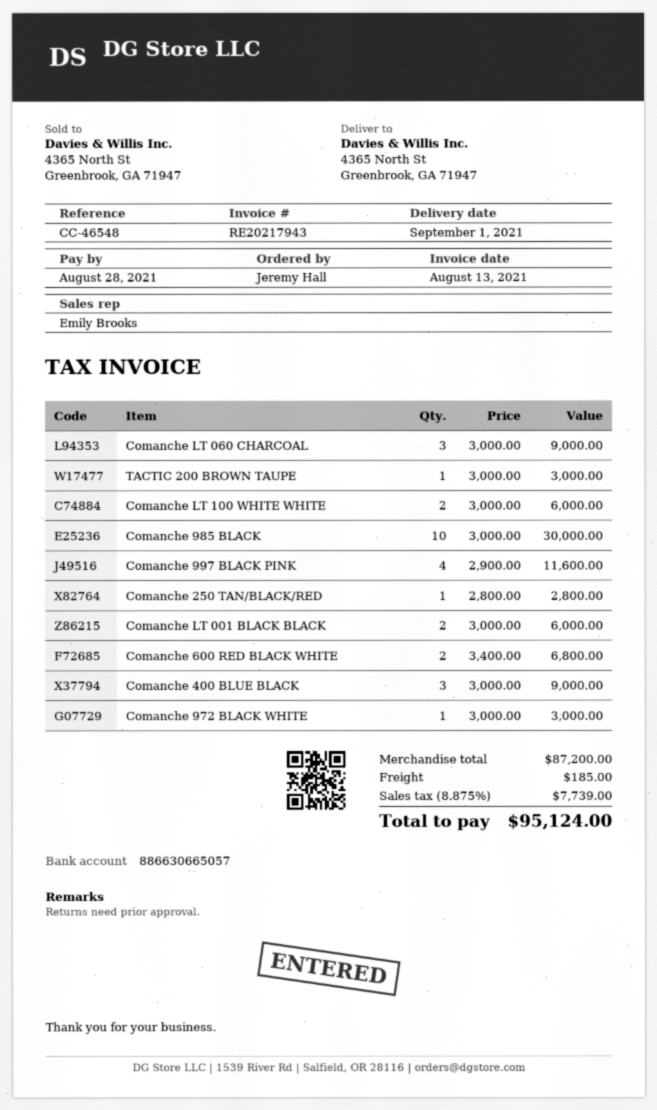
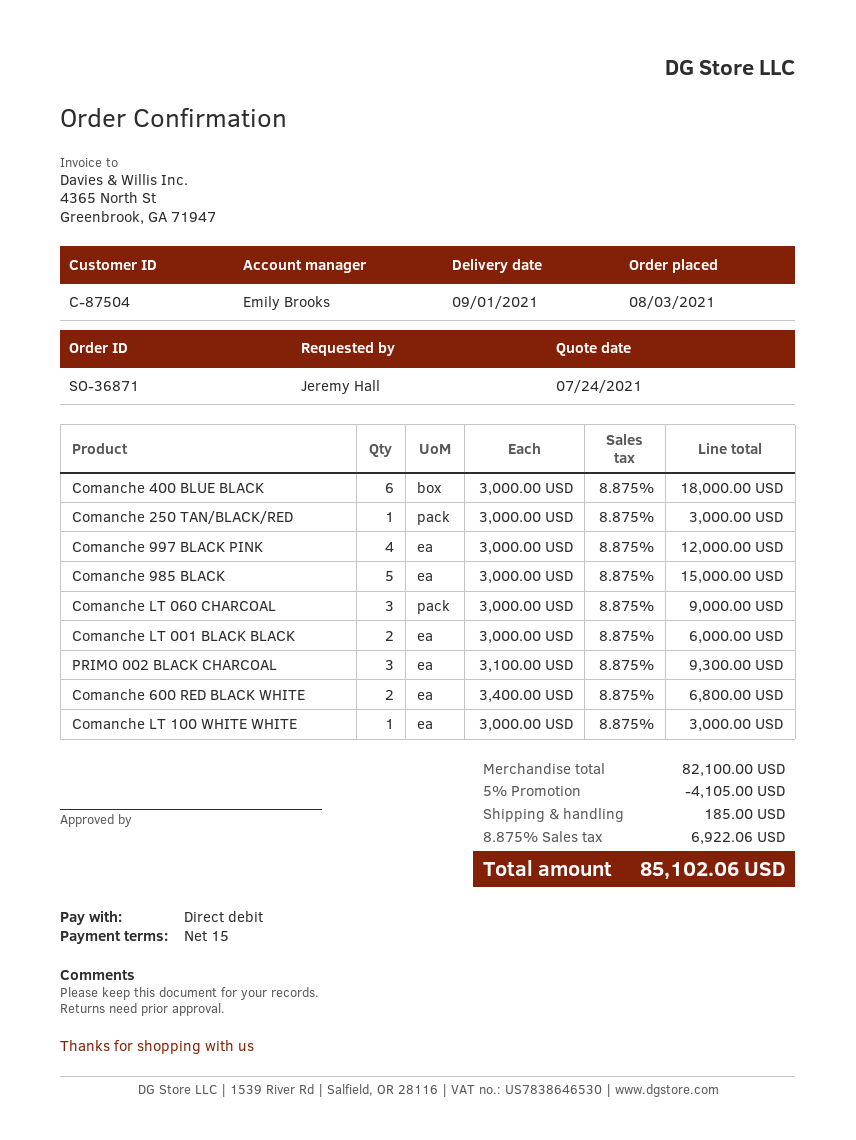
TACTIC 200 BROWN TAUPE: 1 x 3000.00 = 3000.00 -> none
Comanche LT 100 WHITE WHITE: 2 x 3000.00 = 6000.00 -> 1 x 3000.00 = 3000.00
Comanche 985 BLACK: 10 x 3000.00 = 30000.00 -> 5 x 3000.00 = 15000.00
Comanche 997 BLACK PINK: 4 x 2900.00 = 11600.00 -> 4 x 3000.00 = 12000.00
Comanche 250 TAN/BLACK/RED: 1 x 2800.00 = 2800.00 -> 1 x 3000.00 = 3000.00
Comanche 400 BLUE BLACK: 3 x 3000.00 = 9000.00 -> 6 x 3000.00 = 18000.00
Comanche 972 BLACK WHITE: 1 x 3000.00 = 3000.00 -> none
PRIMO 002 BLACK CHARCOAL: none -> 3 x 3100.00 = 9300.00
subtotal: 87200.00 -> 82100.00
discount: none -> 5% = 4105.00
tax: 8.875% = 7739.00 -> 8.875% = 6922.06
total: 95124.00 -> 85102.06

